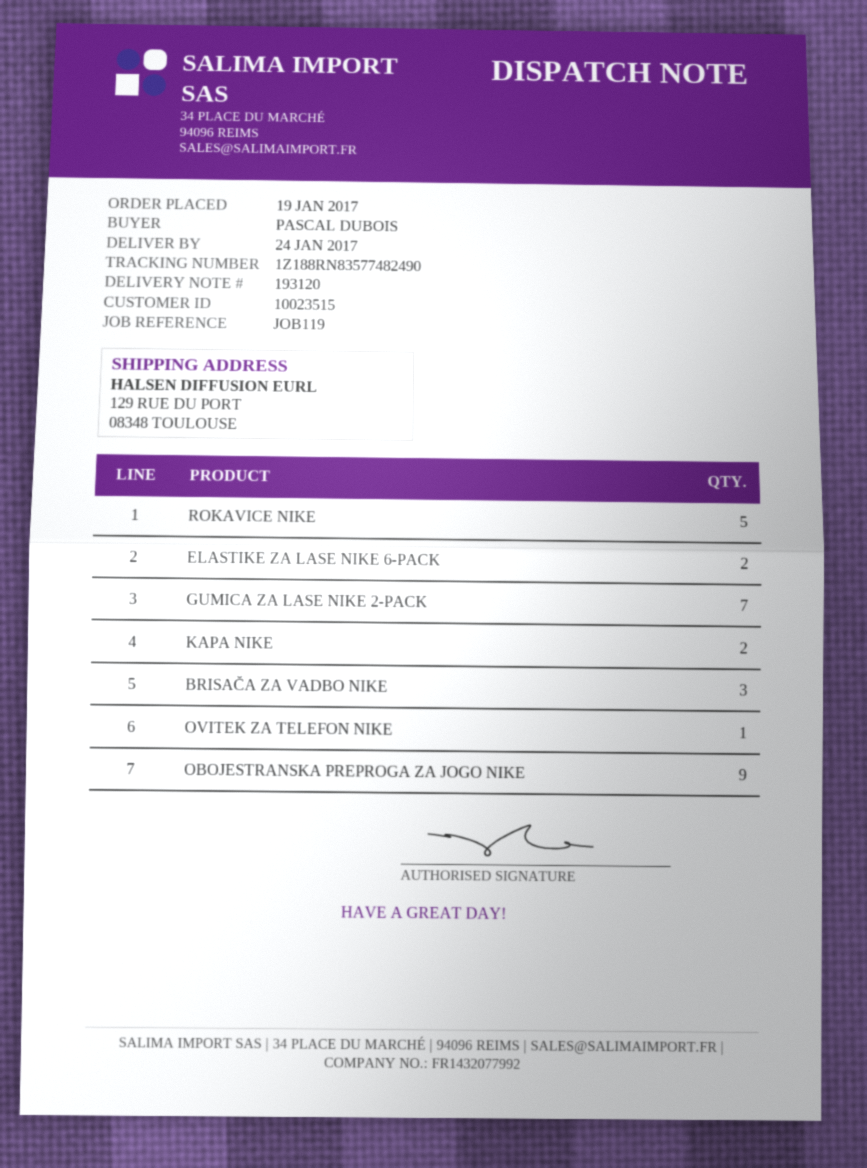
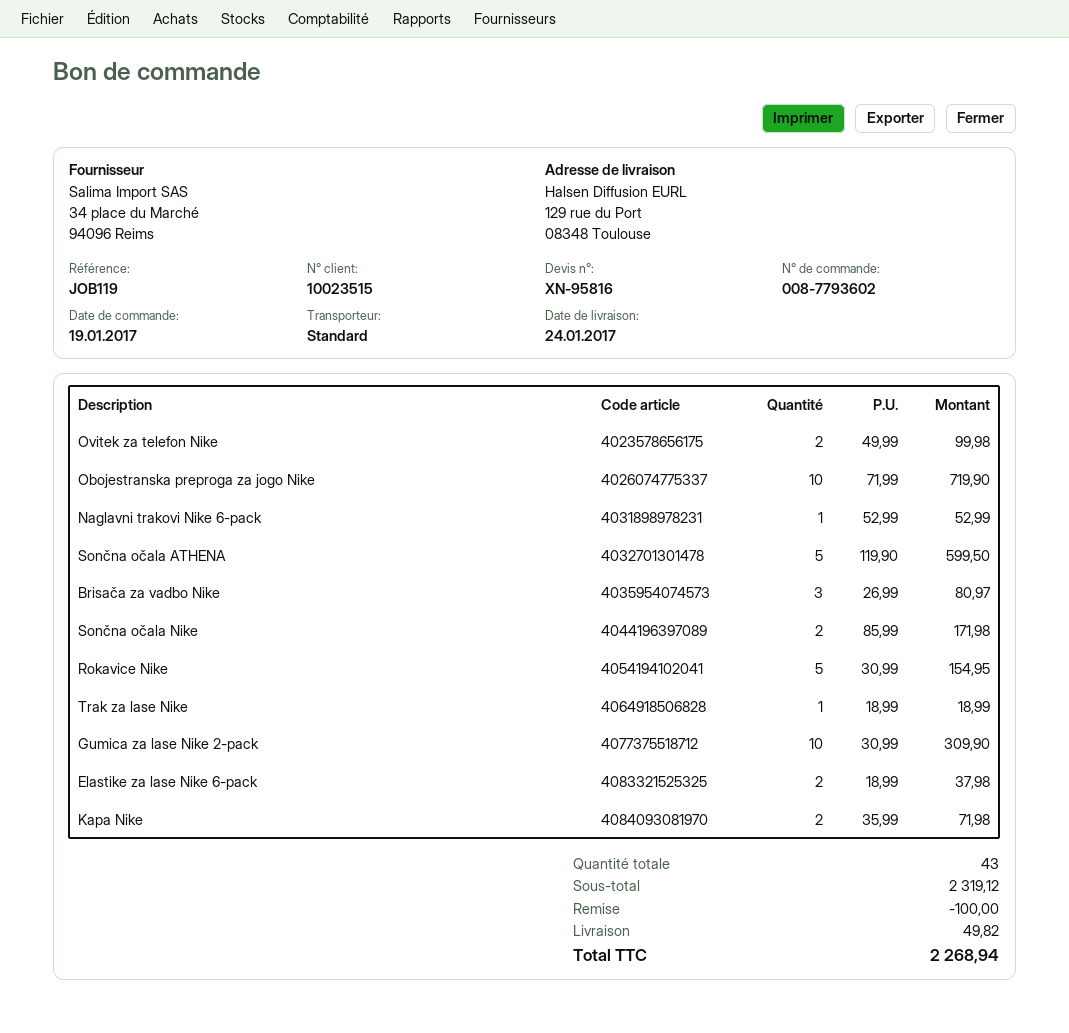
GUMICA ZA LASE NIKE 2-PACK: 7 -> 10
OVITEK ZA TELEFON NIKE: 1 -> 2
OBOJESTRANSKA PREPROGA ZA JOGO NIKE: 9 -> 10
Naglavni trakovi Nike 6-pack: none -> 1
Sončna očala ATHENA: none -> 5
Sončna očala Nike: none -> 2
Trak za lase Nike: none -> 1

